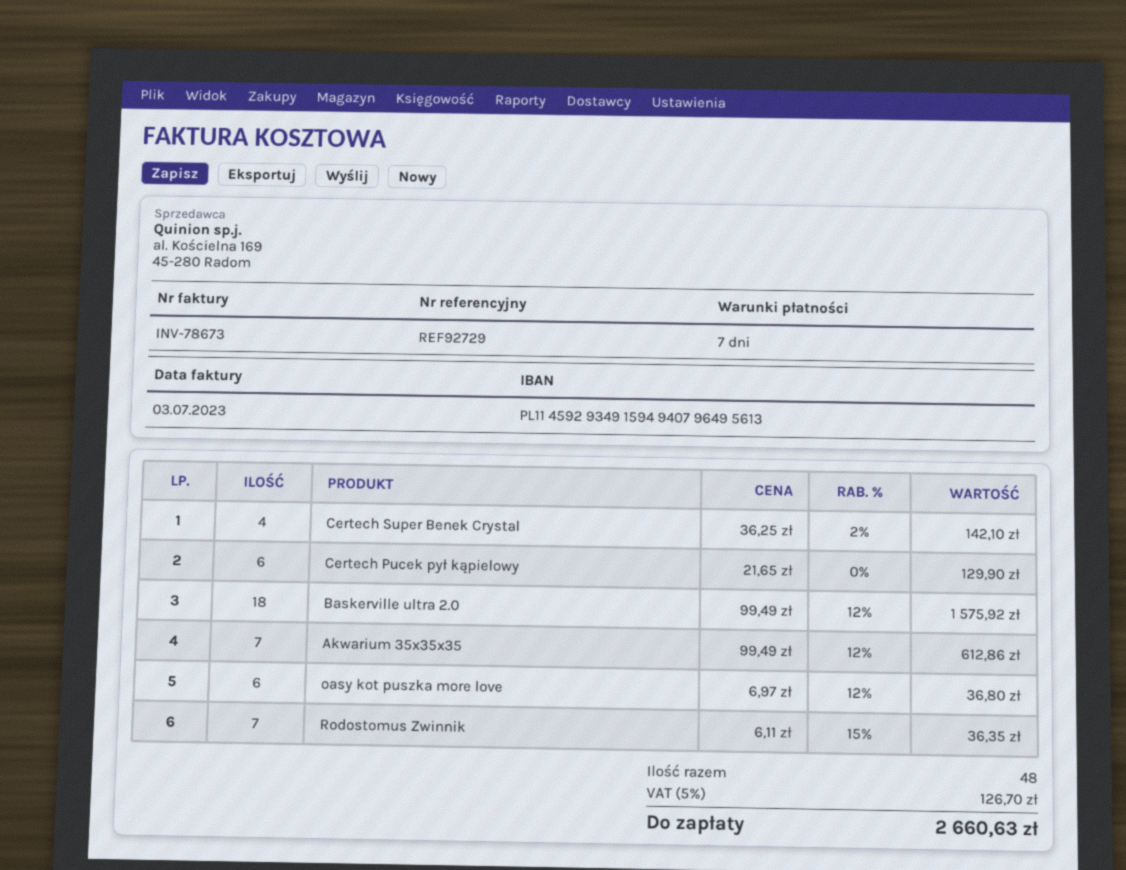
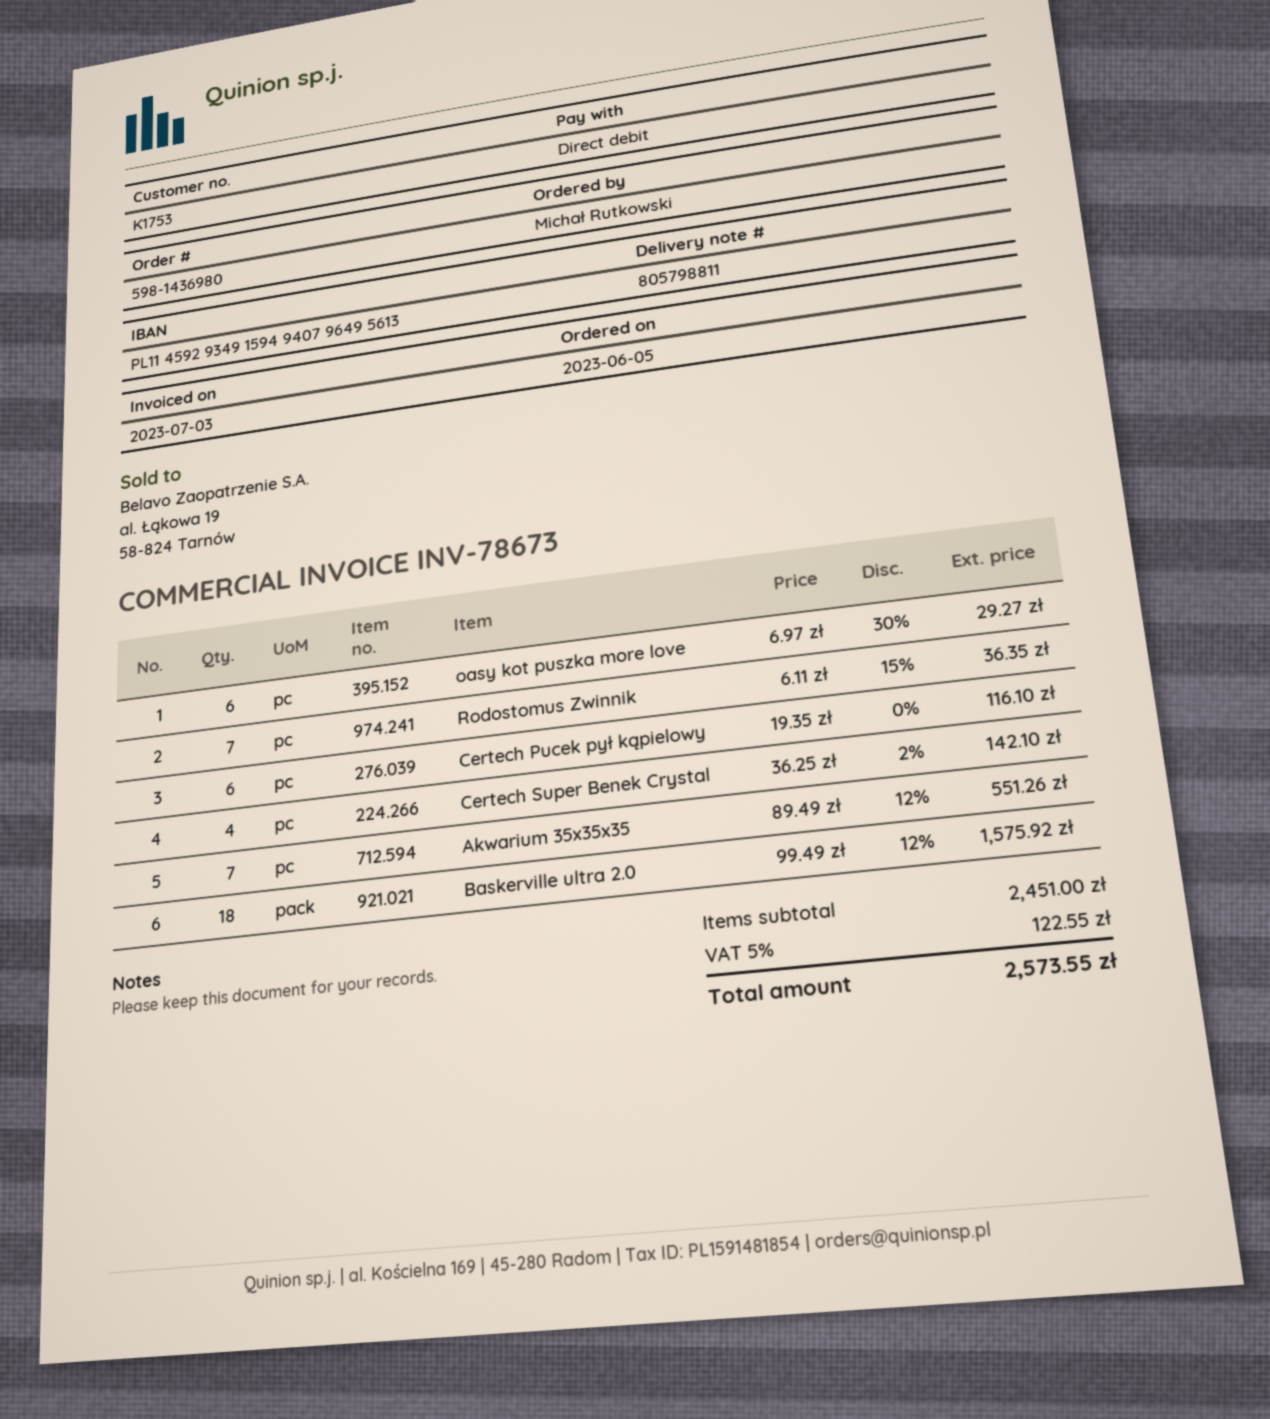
Certech Pucek pył kąpielowy: 6 x 21.65 = 129.90 -> 6 x 19.35 = 116.10
Akwarium 35x35x35: 7 x 99.49 - 12% = 612.86 -> 7 x 89.49 - 12% = 551.26
oasy kot puszka more love: 6 x 6.97 - 12% = 36.80 -> 6 x 6.97 - 30% = 29.27
tax: 5% = 126.70 -> 5% = 122.55
total: 2660.63 -> 2573.55

